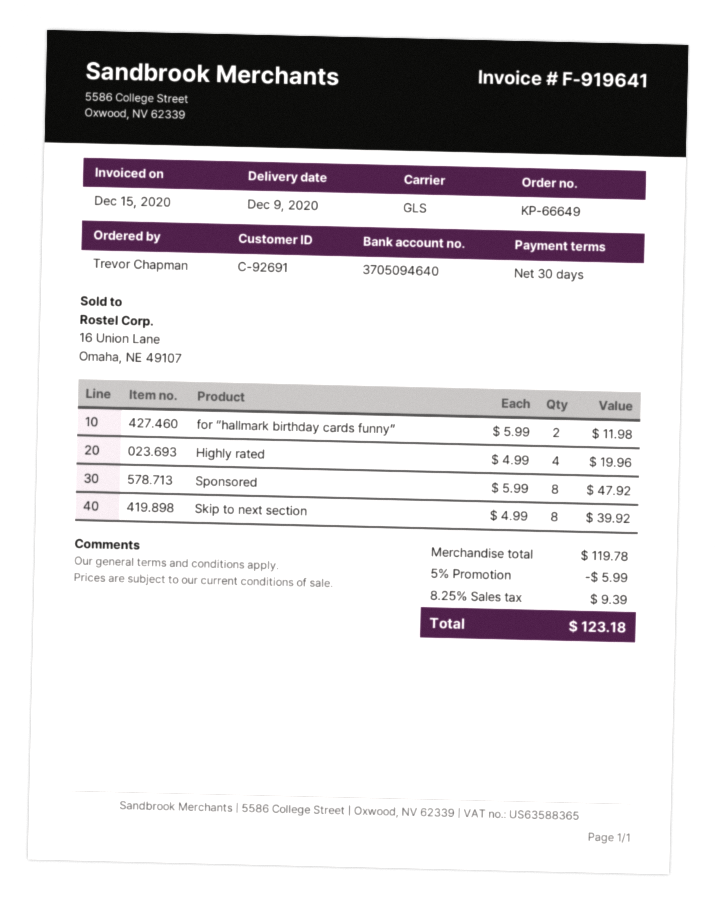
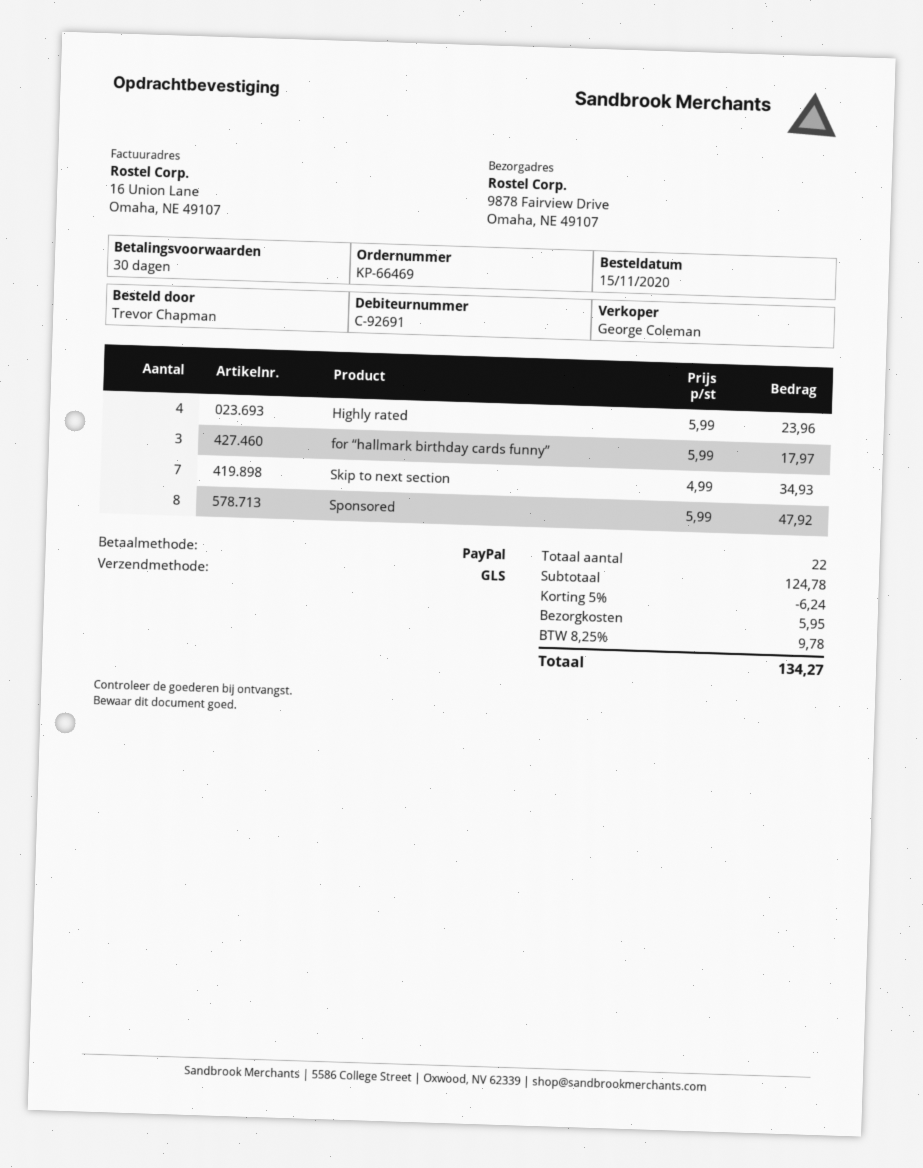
order number: KP-66649 -> KP-66469
for “hallmark birthday cards funny”: 2 x 5.99 = 11.98 -> 3 x 5.99 = 17.97
Highly rated: 4 x 4.99 = 19.96 -> 4 x 5.99 = 23.96
Skip to next section: 8 x 4.99 = 39.92 -> 7 x 4.99 = 34.93
subtotal: 119.78 -> 124.78
discount: 5% = 5.99 -> 5% = 6.24
shipping: none -> 5.95
tax: 8.25% = 9.39 -> 8.25% = 9.78
total: 123.18 -> 134.27

